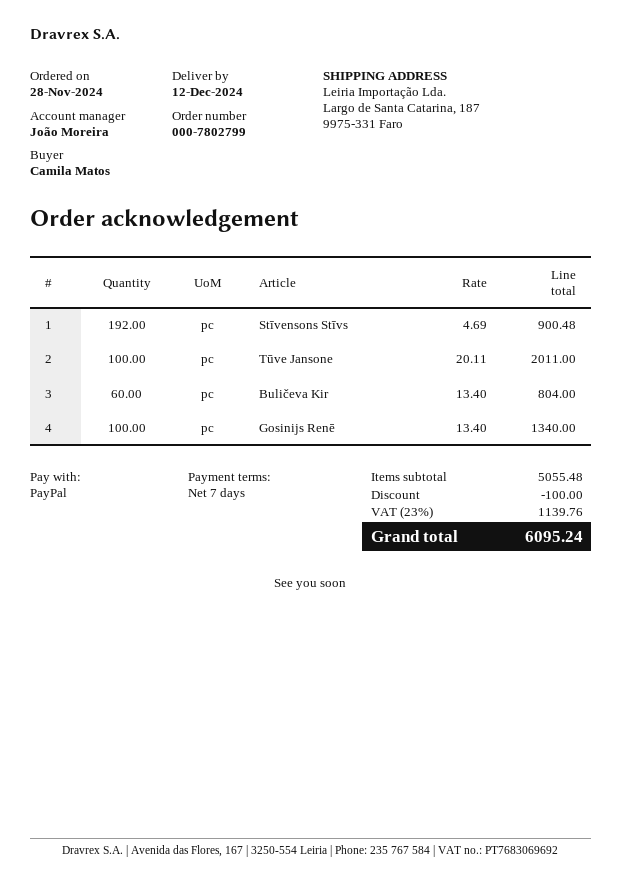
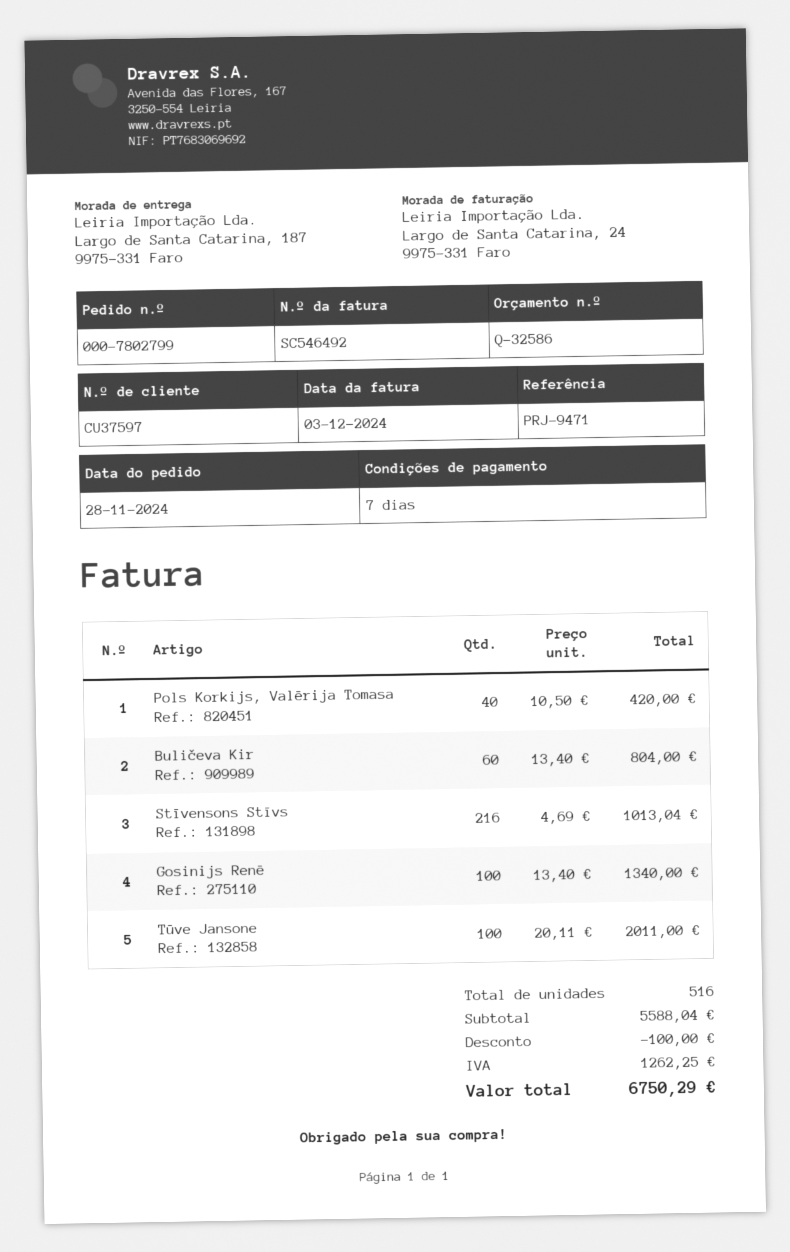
Stīvensons Stīvs: 192 x 4.69 = 900.48 -> 216 x 4.69 = 1013.04
Pols Korkijs, Valērija Tomasa: none -> 40 x 10.50 = 420.00
subtotal: 5055.48 -> 5588.04
tax: 1139.76 -> 1262.25
total: 6095.24 -> 6750.29

